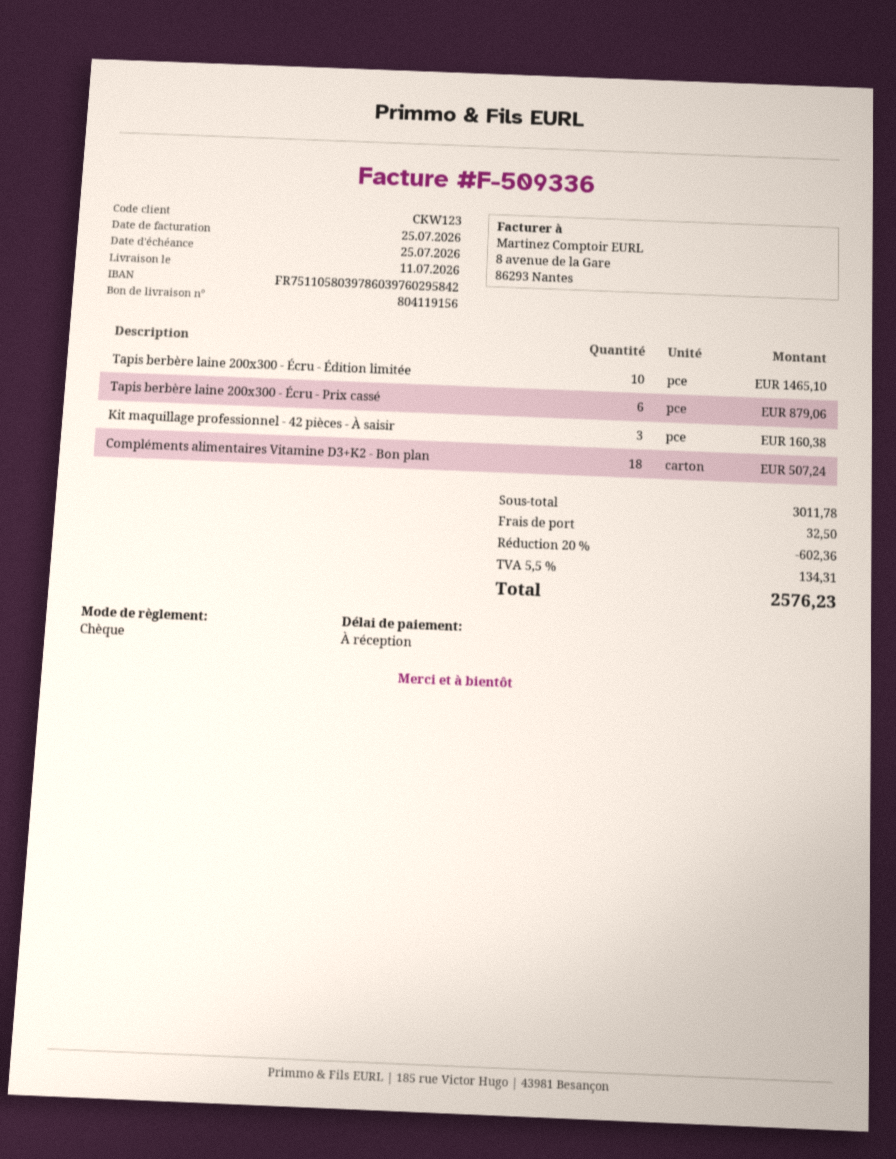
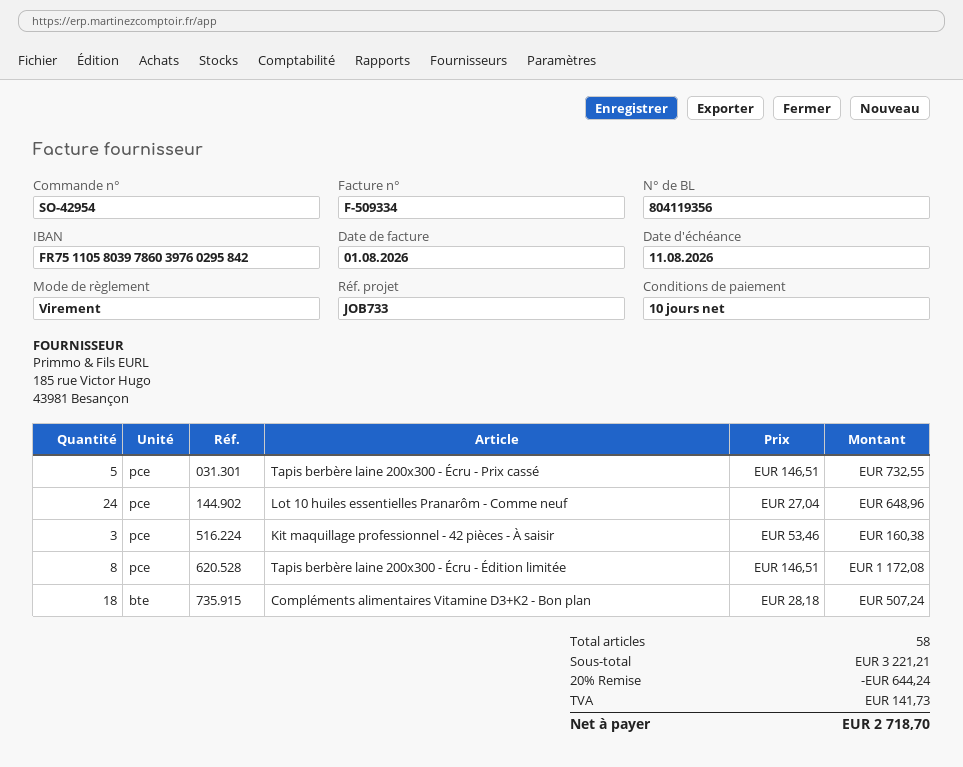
delivery note number: 804119156 -> 804119356
invoice number: F-509336 -> F-509334
invoice date: 2026-07-25 -> 2026-08-01
payment terms: on receipt -> 10 days
due date: 2026-07-25 -> 2026-08-11
payment method: cheque -> bank transfer
Tapis berbère laine 200x300 - Écru - Édition limitée: 10 for 1465.10 -> 8 for 1172.08
Tapis berbère laine 200x300 - Écru - Prix cassé: 6 for 879.06 -> 5 for 732.55
Lot 10 huiles essentielles Pranarôm - Comme neuf: none -> 24 for 648.96
subtotal: 3011.78 -> 3221.21
discount: 20% = 602.36 -> 20% = 644.24
shipping: 32.50 -> none
tax: 134.31 -> 141.73
total: 2576.23 -> 2718.70

